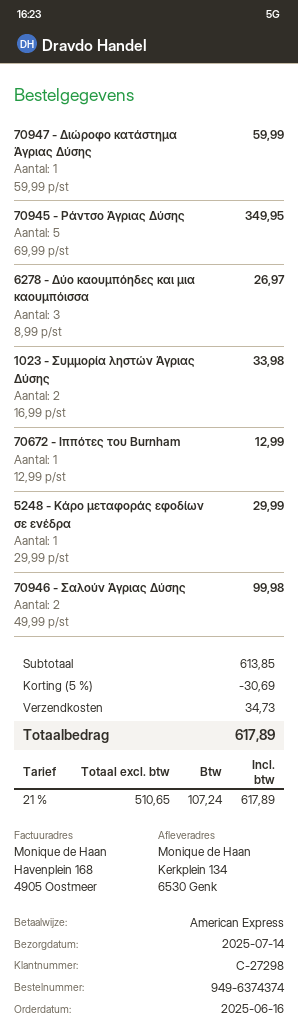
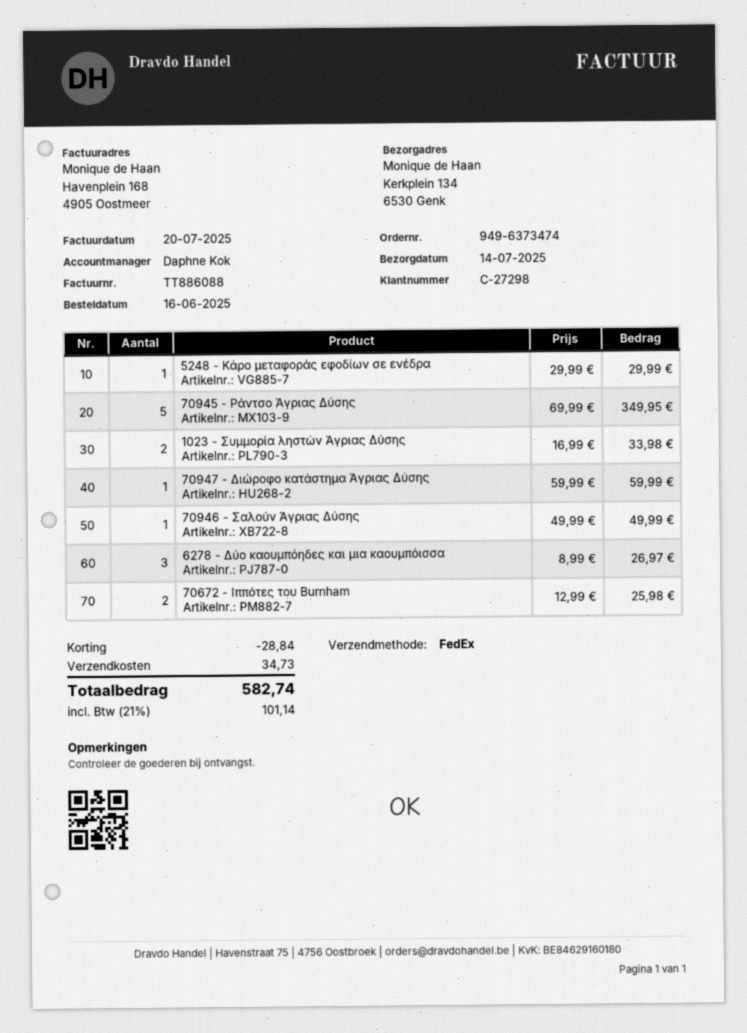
order number: 949-6374374 -> 949-6373474
70672 - Ιππότες του Burnham: 1 x 12.99 = 12.99 -> 2 x 12.99 = 25.98
70946 - Σαλούν Άγριας Δύσης: 2 x 49.99 = 99.98 -> 1 x 49.99 = 49.99
discount: 30.69 -> 28.84
tax: 21% = 107.24 -> 21% = 101.14
total: 617.89 -> 582.74

